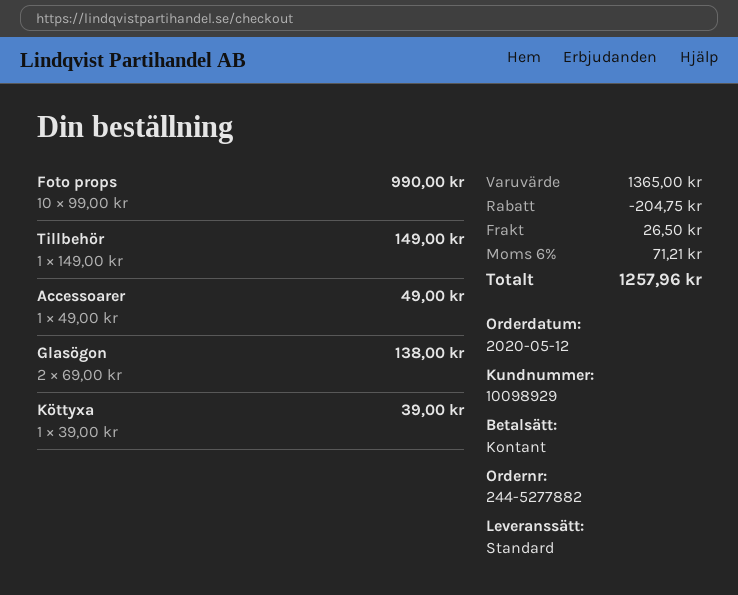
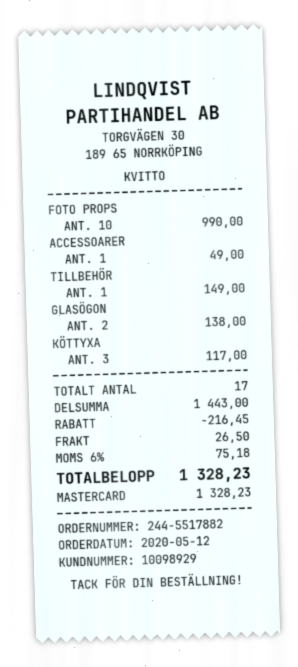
order number: 244-5277882 -> 244-5517882
payment method: cash -> Mastercard
Köttyxa: 1 for 39.00 -> 3 for 117.00
subtotal: 1365.00 -> 1443.00
discount: 204.75 -> 216.45
tax: 6% = 71.21 -> 6% = 75.18
total: 1257.96 -> 1328.23

